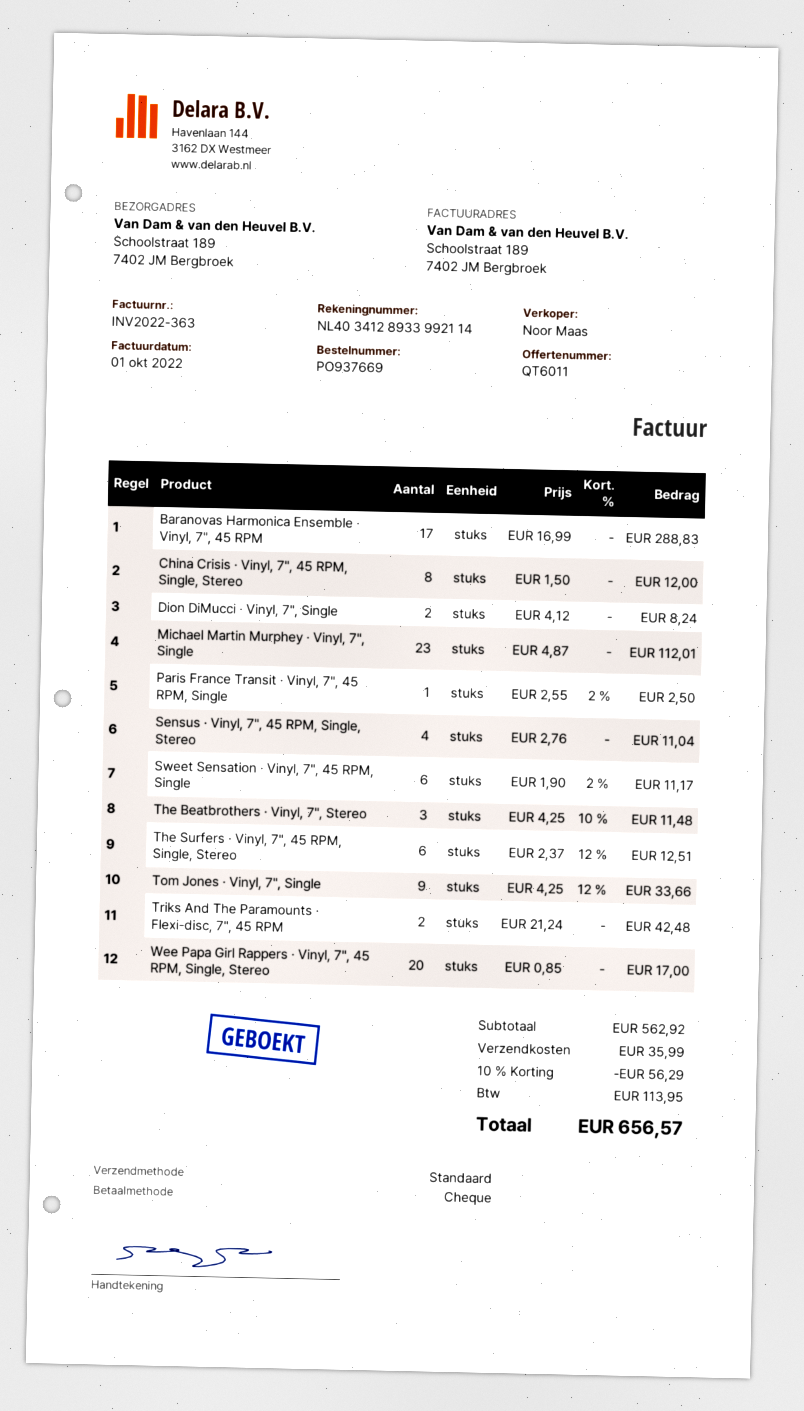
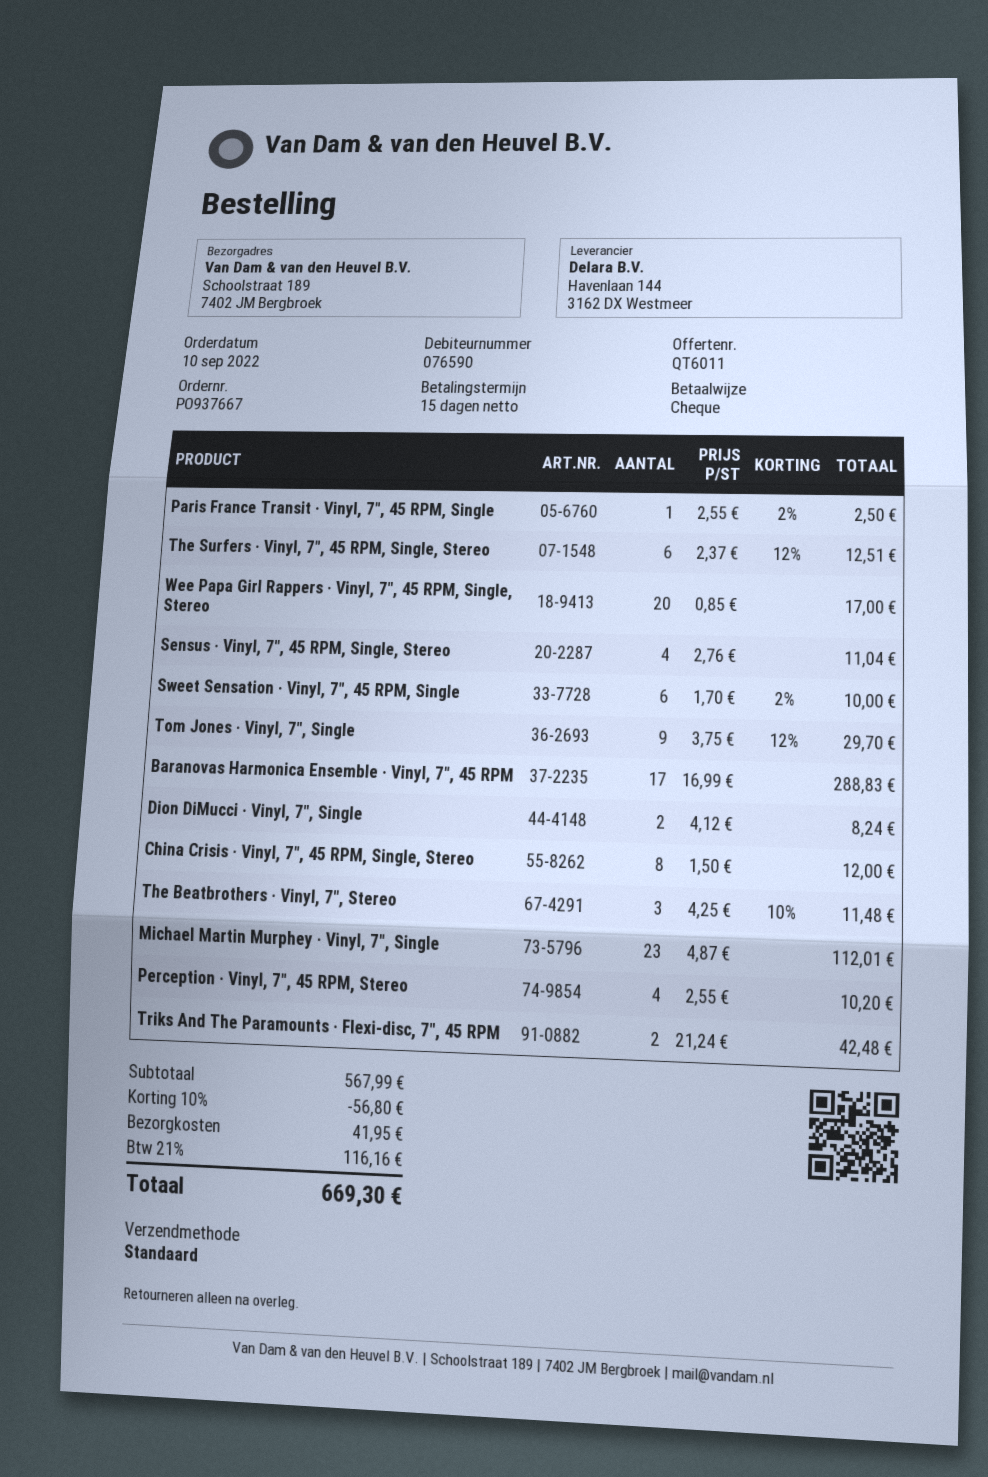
order number: PO937669 -> PO937667
Sweet Sensation · Vinyl, 7", 45 RPM, Single: 6 x 1.90 - 2% = 11.17 -> 6 x 1.70 - 2% = 10.00
Tom Jones · Vinyl, 7", Single: 9 x 4.25 - 12% = 33.66 -> 9 x 3.75 - 12% = 29.70
Perception · Vinyl, 7", 45 RPM, Stereo: none -> 4 x 2.55 = 10.20
subtotal: 562.92 -> 567.99
discount: 10% = 56.29 -> 10% = 56.80
shipping: 35.99 -> 41.95
tax: 113.95 -> 116.16
total: 656.57 -> 669.30

